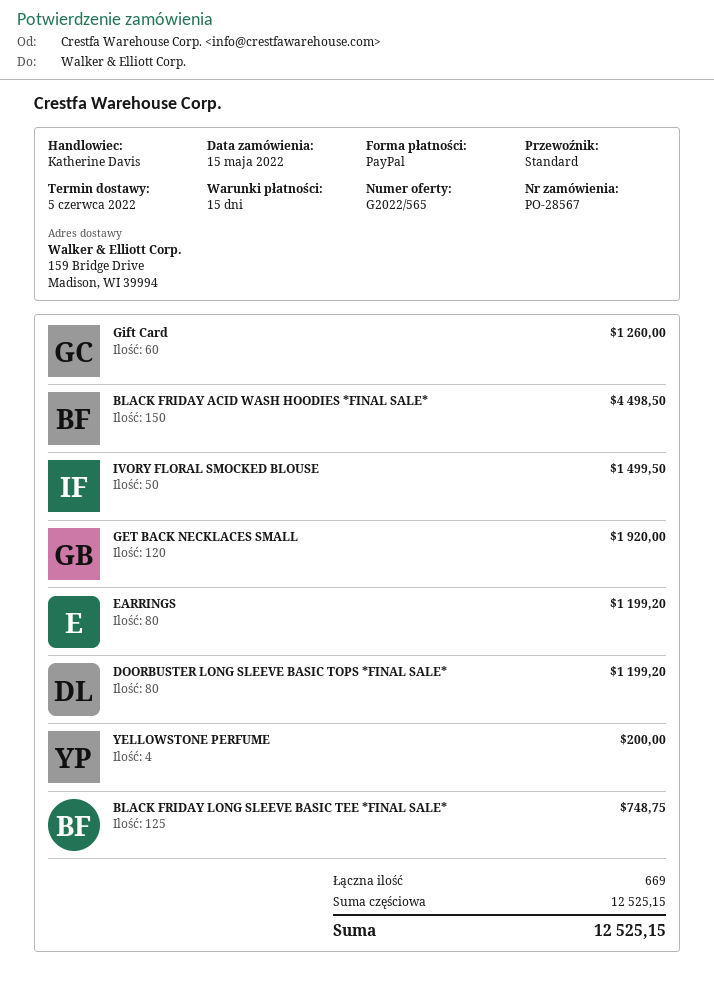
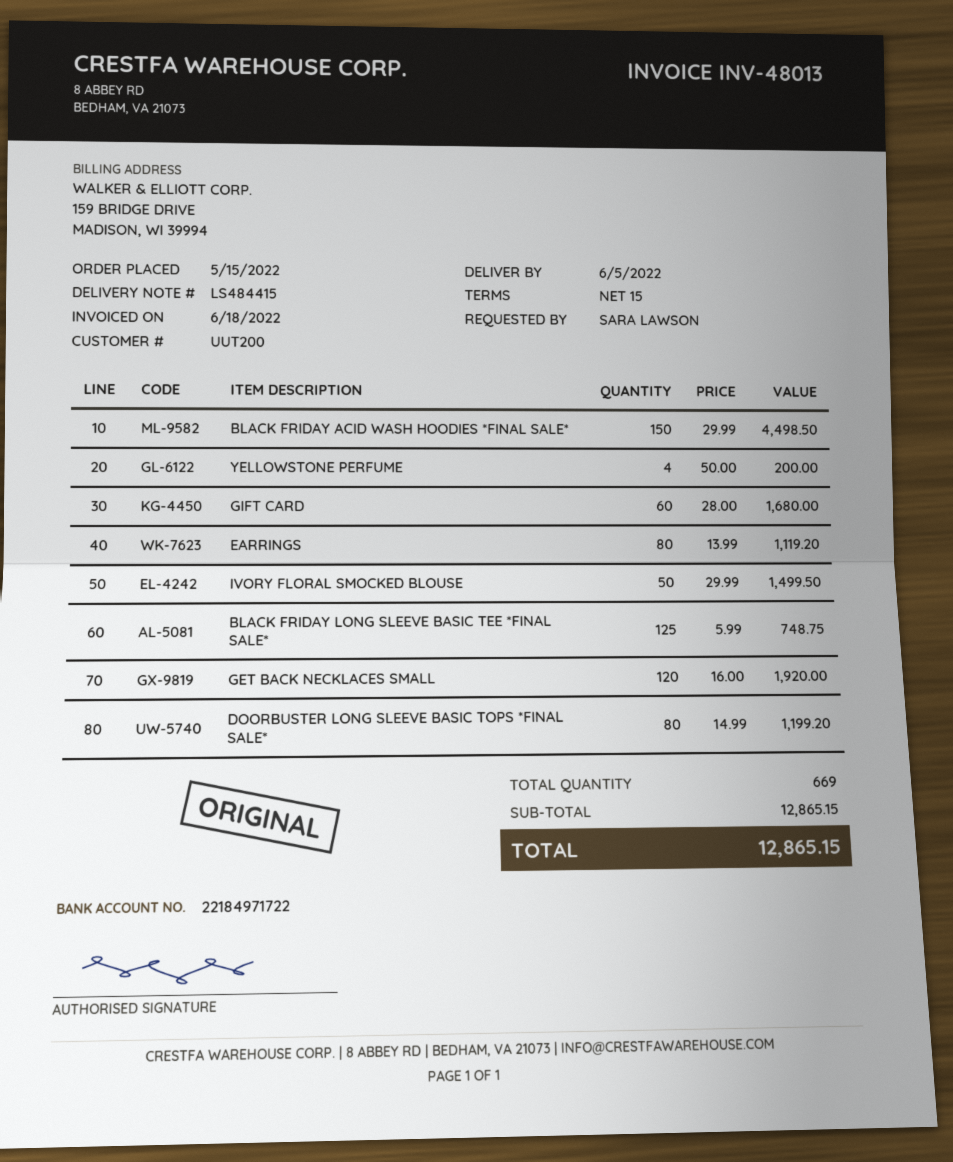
Gift Card: 60 for 1260.00 -> 60 for 1680.00
EARRINGS: 80 for 1199.20 -> 80 for 1119.20
subtotal: 12525.15 -> 12865.15
total: 12525.15 -> 12865.15

